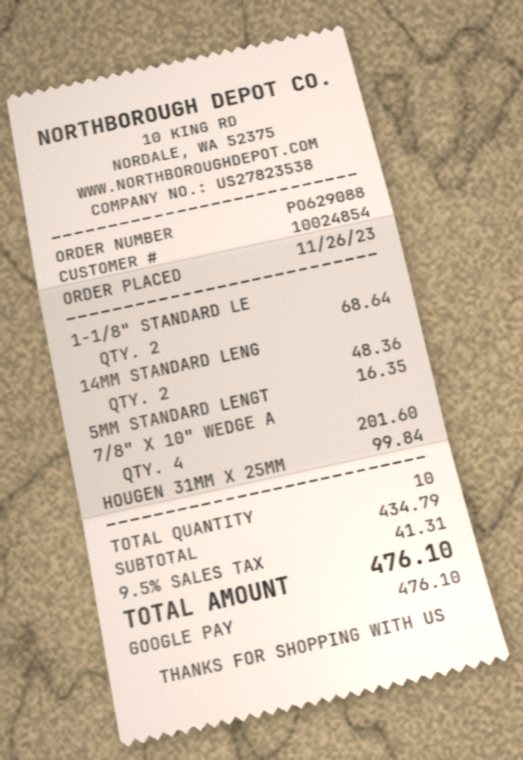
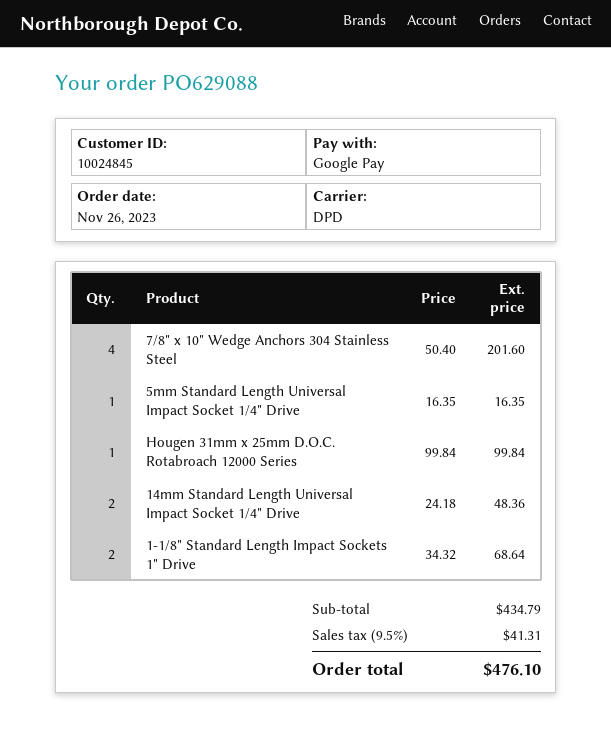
customer number: 10024854 -> 10024845

